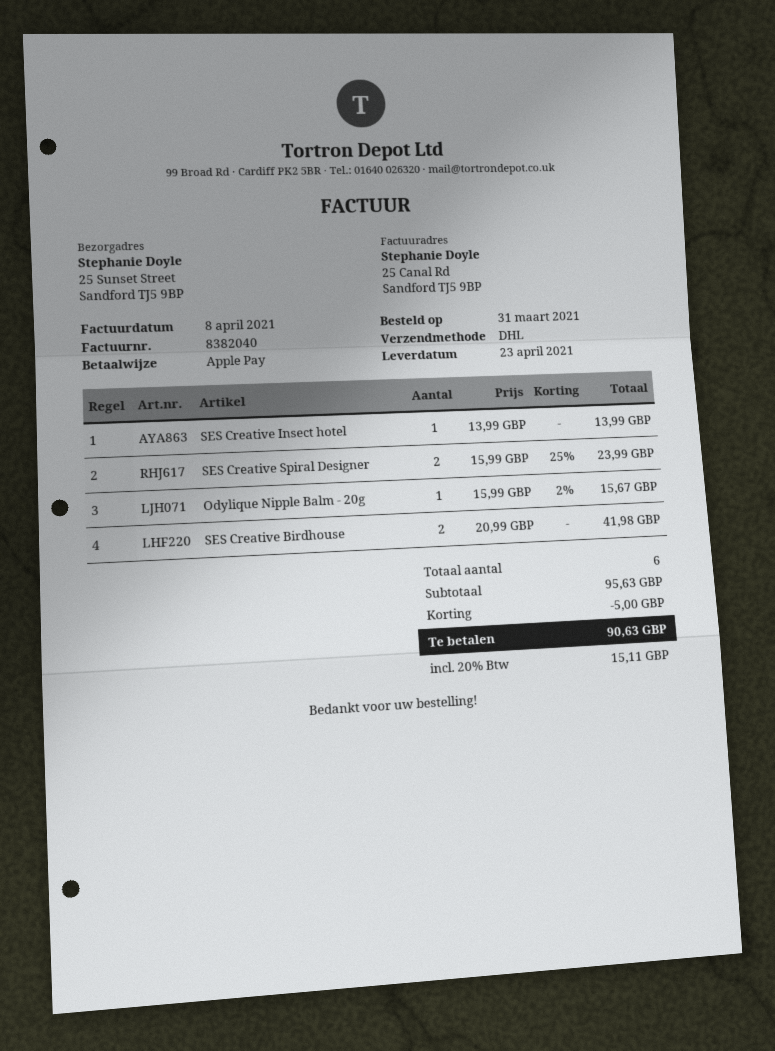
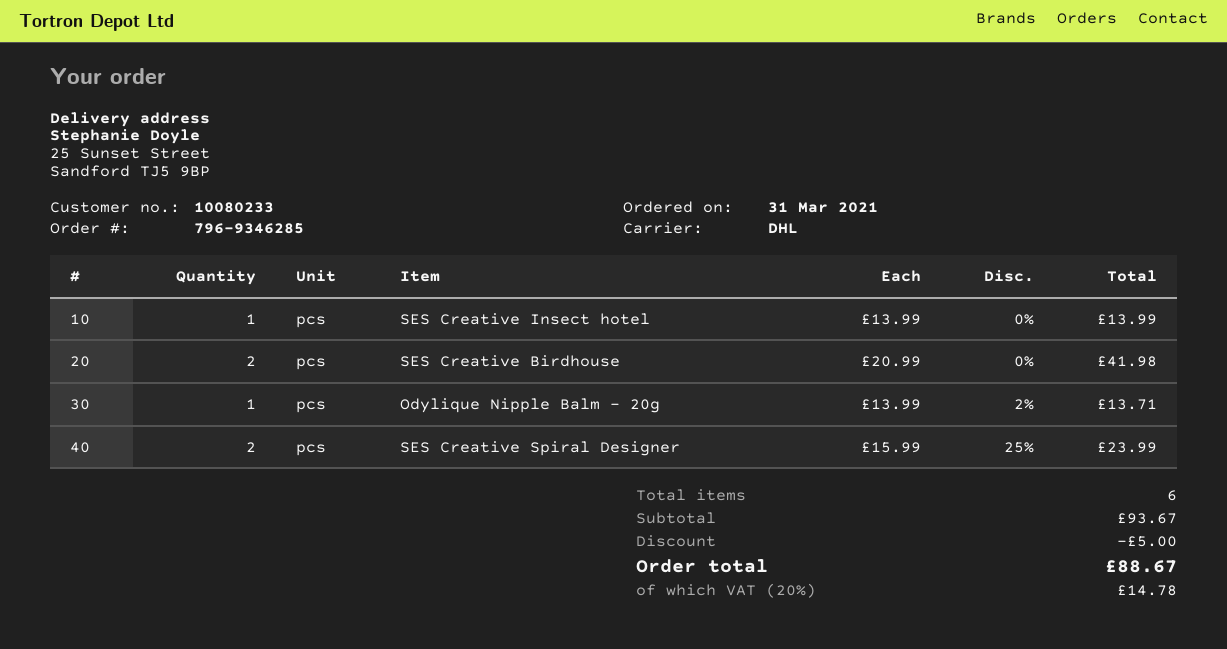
Odylique Nipple Balm - 20g: 1 x 15.99 - 2% = 15.67 -> 1 x 13.99 - 2% = 13.71
subtotal: 95.63 -> 93.67
tax: 20% = 15.11 -> 20% = 14.78
total: 90.63 -> 88.67

